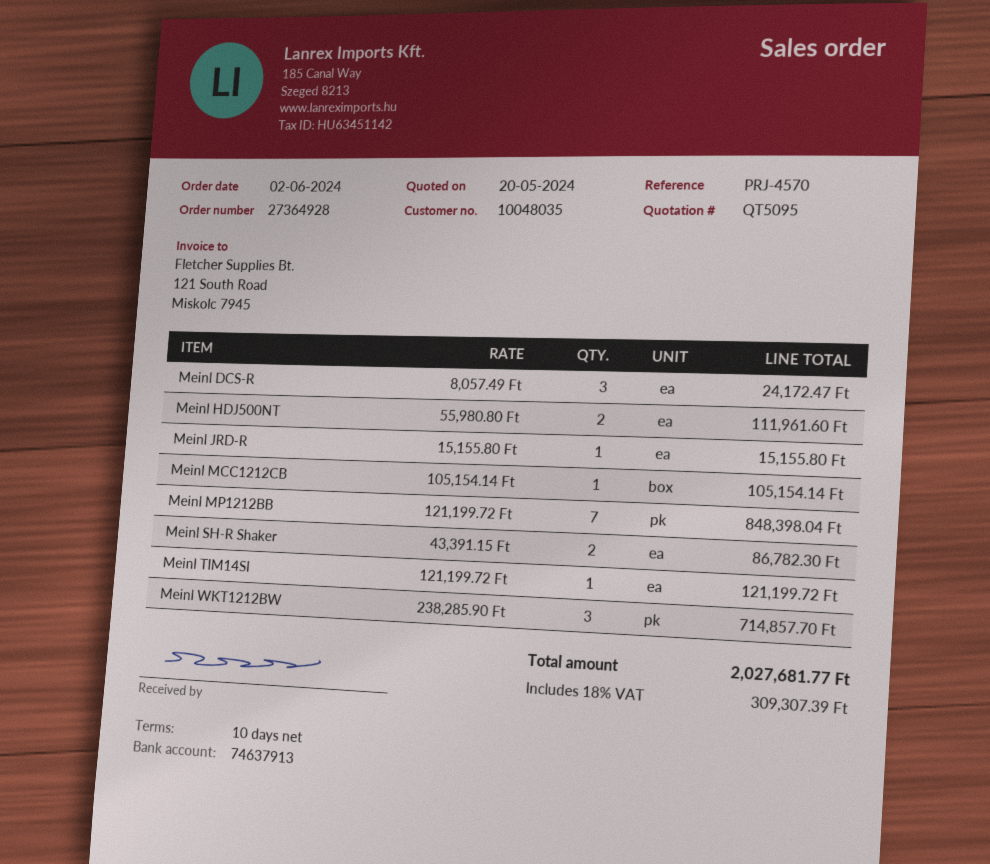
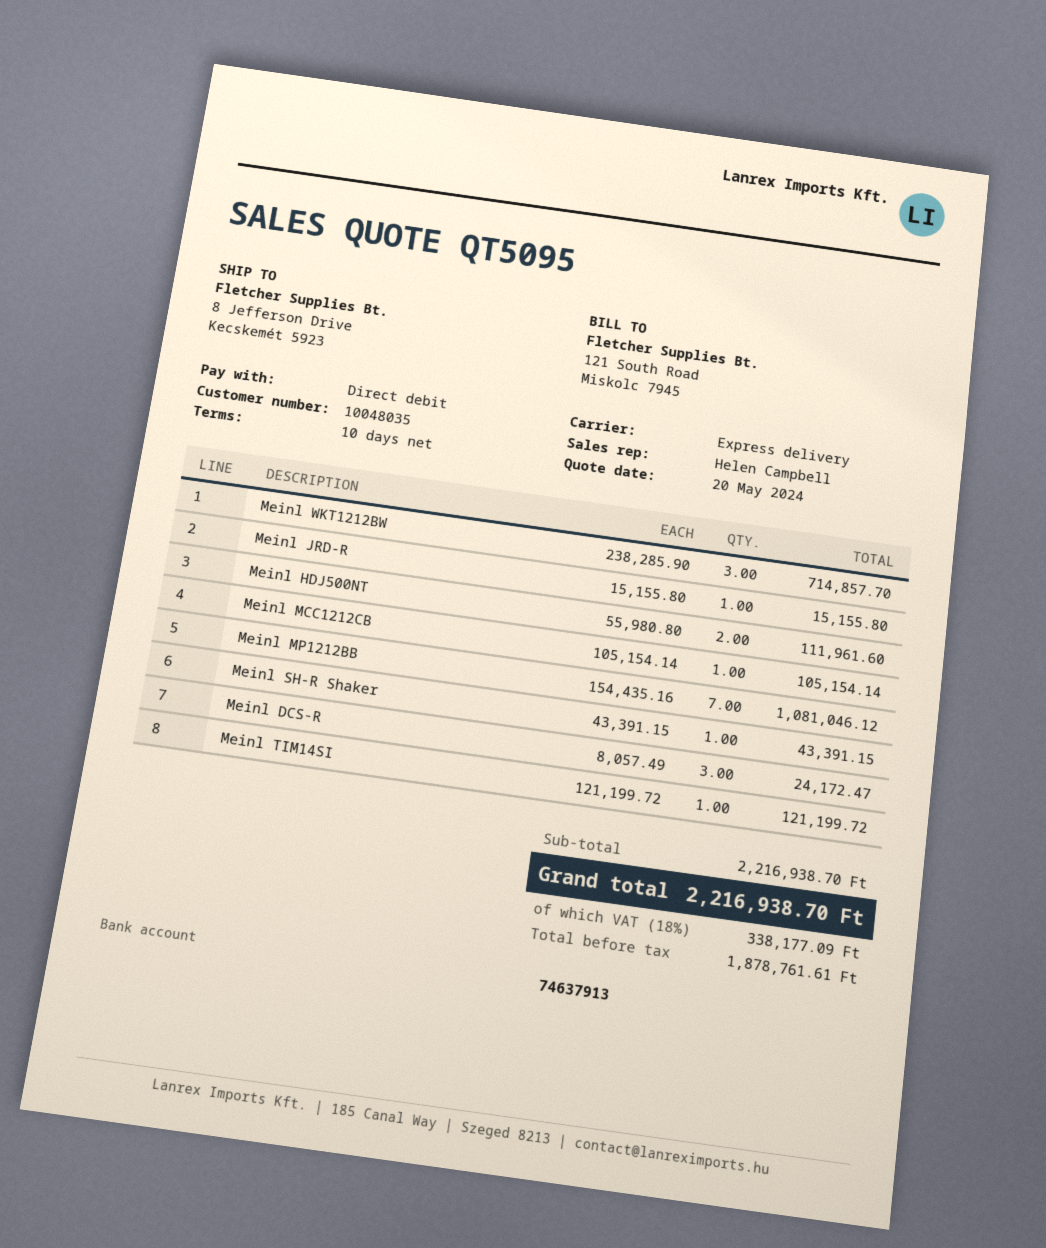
Meinl MP1212BB: 7 x 121199.72 = 848398.04 -> 7 x 154435.16 = 1081046.12
Meinl SH-R Shaker: 2 x 43391.15 = 86782.30 -> 1 x 43391.15 = 43391.15
tax: 18% = 309307.39 -> 18% = 338177.09
total: 2027681.77 -> 2216938.70

